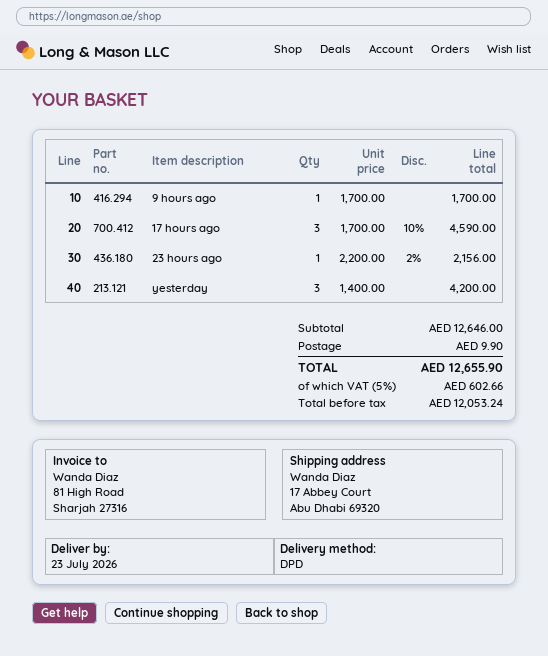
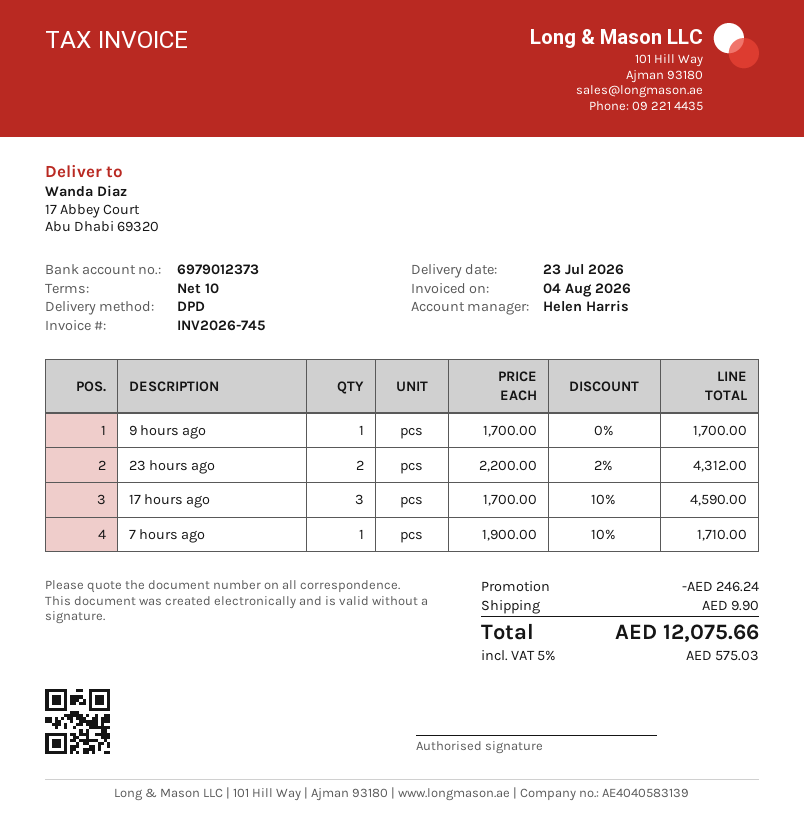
23 hours ago: 1 x 2200.00 - 2% = 2156.00 -> 2 x 2200.00 - 2% = 4312.00
yesterday: 3 x 1400.00 = 4200.00 -> none
7 hours ago: none -> 1 x 1900.00 - 10% = 1710.00
discount: none -> 246.24
tax: 5% = 602.66 -> 5% = 575.03
total: 12655.90 -> 12075.66

